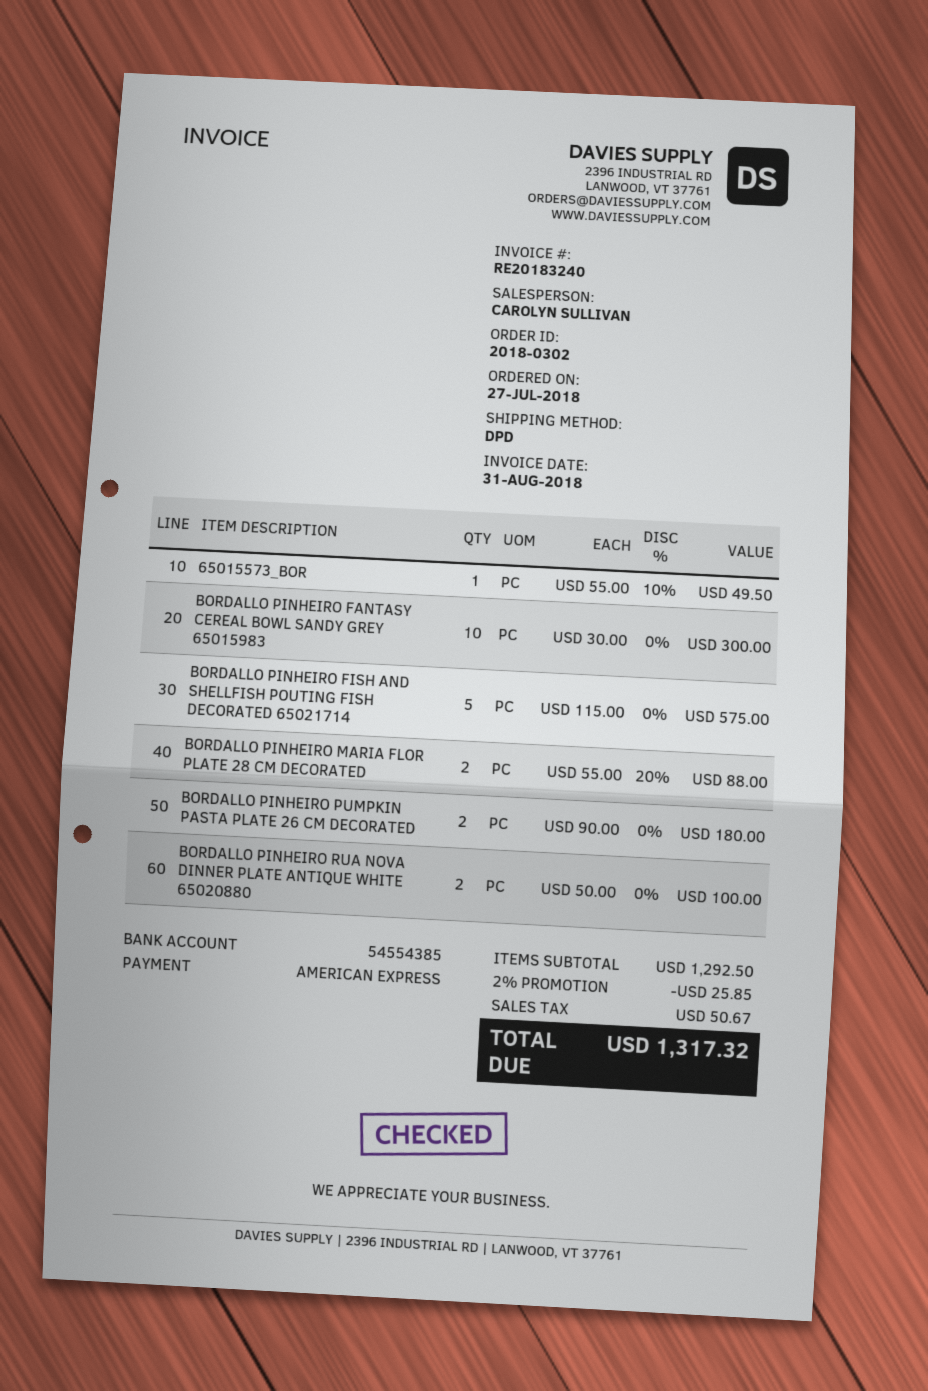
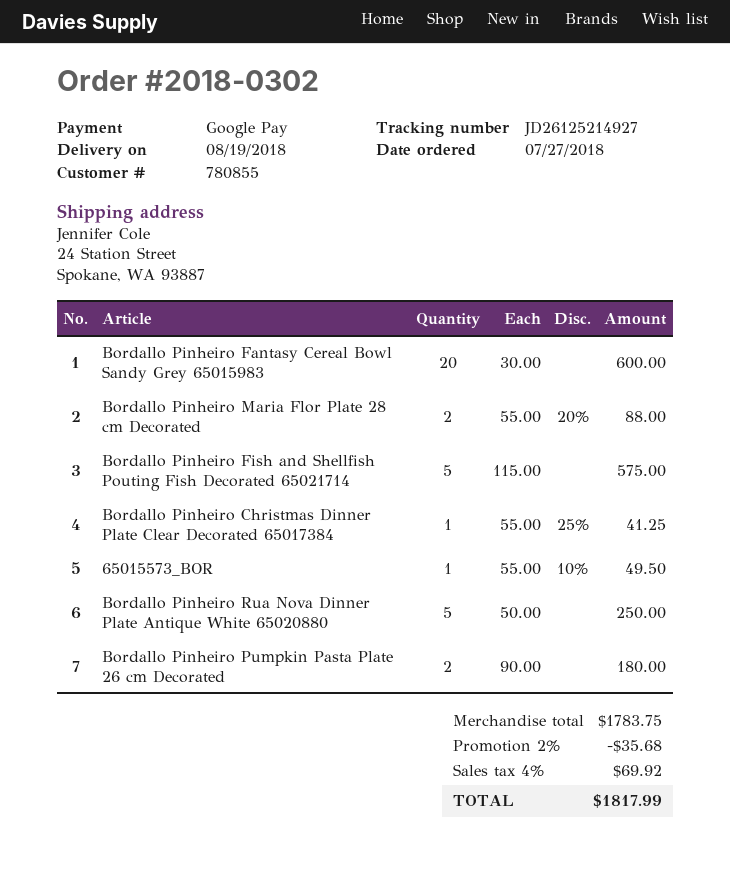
payment method: American Express -> Google Pay
BORDALLO PINHEIRO FANTASY CEREAL BOWL SANDY GREY 65015983: 10 x 30.00 = 300.00 -> 20 x 30.00 = 600.00
BORDALLO PINHEIRO RUA NOVA DINNER PLATE ANTIQUE WHITE 65020880: 2 x 50.00 = 100.00 -> 5 x 50.00 = 250.00
Bordallo Pinheiro Christmas Dinner Plate Clear Decorated 65017384: none -> 1 x 55.00 - 25% = 41.25
subtotal: 1292.50 -> 1783.75
discount: 2% = 25.85 -> 2% = 35.68
tax: 50.67 -> 69.92
total: 1317.32 -> 1817.99

